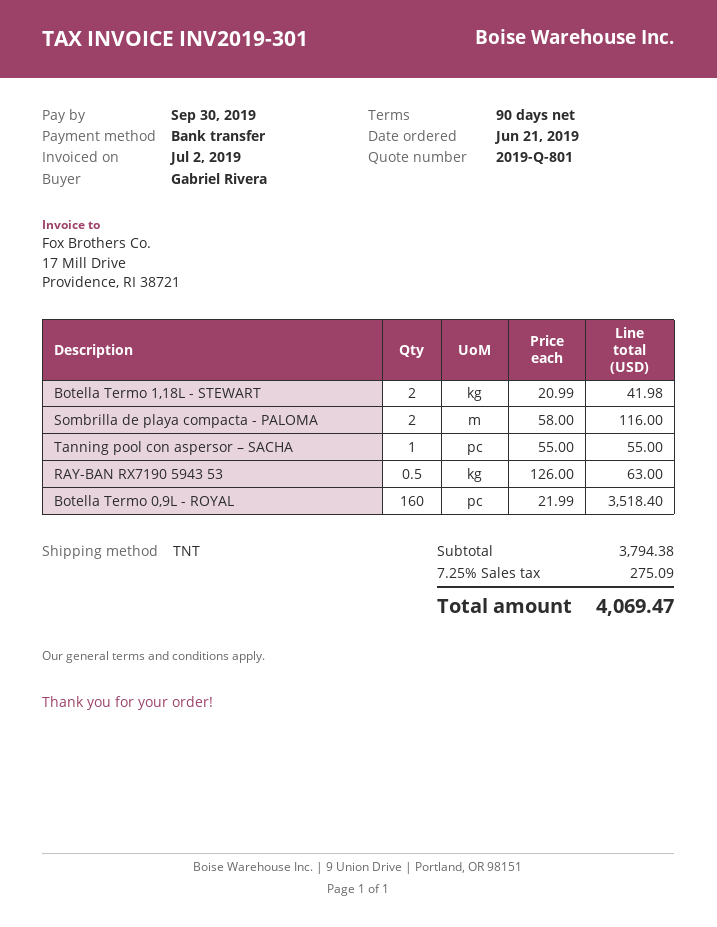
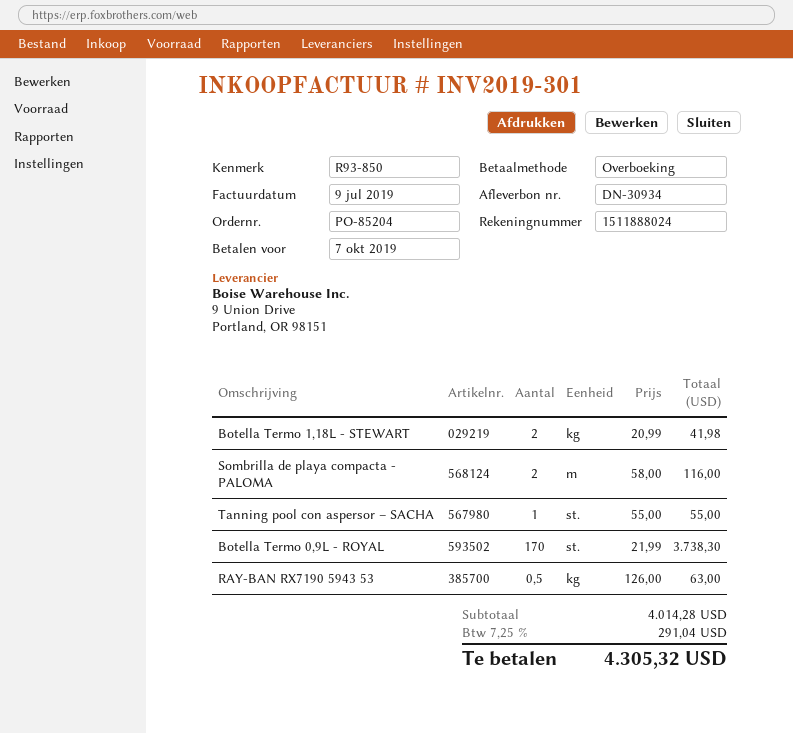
invoice date: 2019-07-02 -> 2019-07-09
due date: 2019-09-30 -> 2019-10-07
Botella Termo 0,9L - ROYAL: 160 x 21.99 = 3518.40 -> 170 x 21.99 = 3738.30
subtotal: 3794.38 -> 4014.28
tax: 7.25% = 275.09 -> 7.25% = 291.04
total: 4069.47 -> 4305.32

